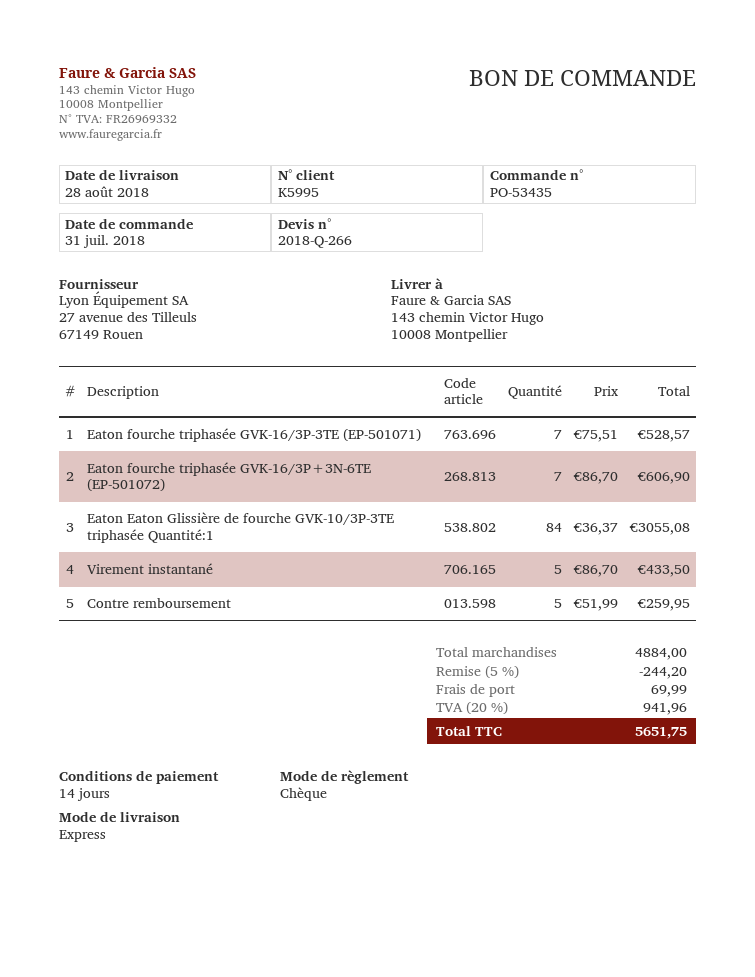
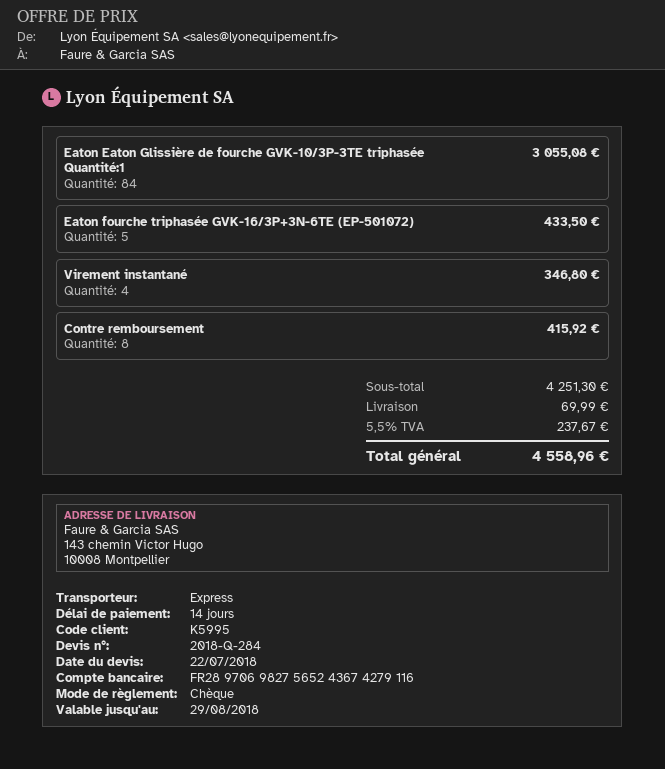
quote number: 2018-Q-266 -> 2018-Q-284
Eaton fourche triphasée GVK-16/3P-3TE (EP-501071): 7 for 528.57 -> none
Eaton fourche triphasée GVK-16/3P+3N-6TE (EP-501072): 7 for 606.90 -> 5 for 433.50
Virement instantané: 5 for 433.50 -> 4 for 346.80
Contre remboursement: 5 for 259.95 -> 8 for 415.92
subtotal: 4884.00 -> 4251.30
discount: 5% = 244.20 -> none
tax: 20% = 941.96 -> 5.5% = 237.67
total: 5651.75 -> 4558.96

